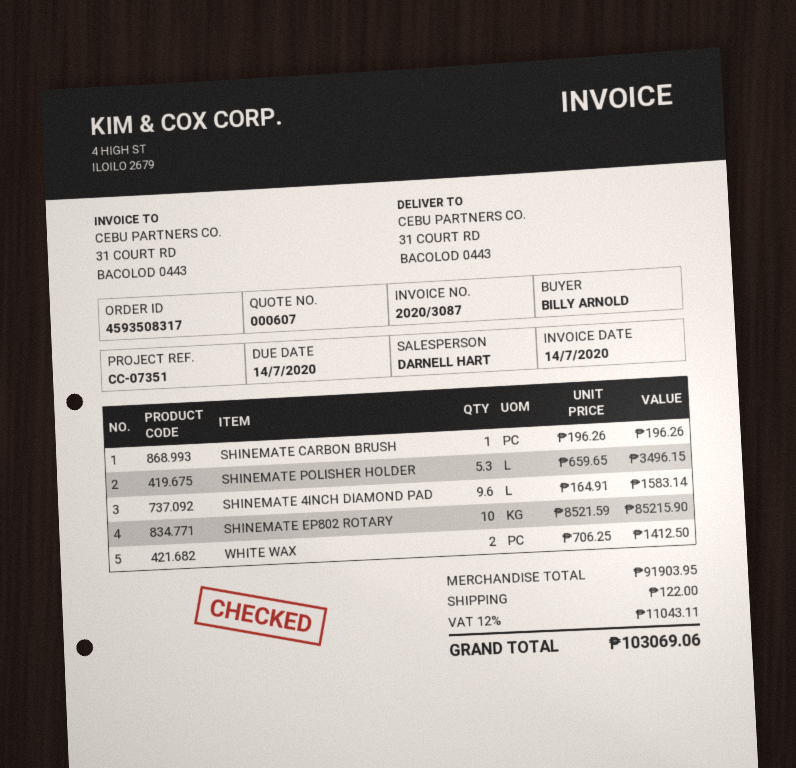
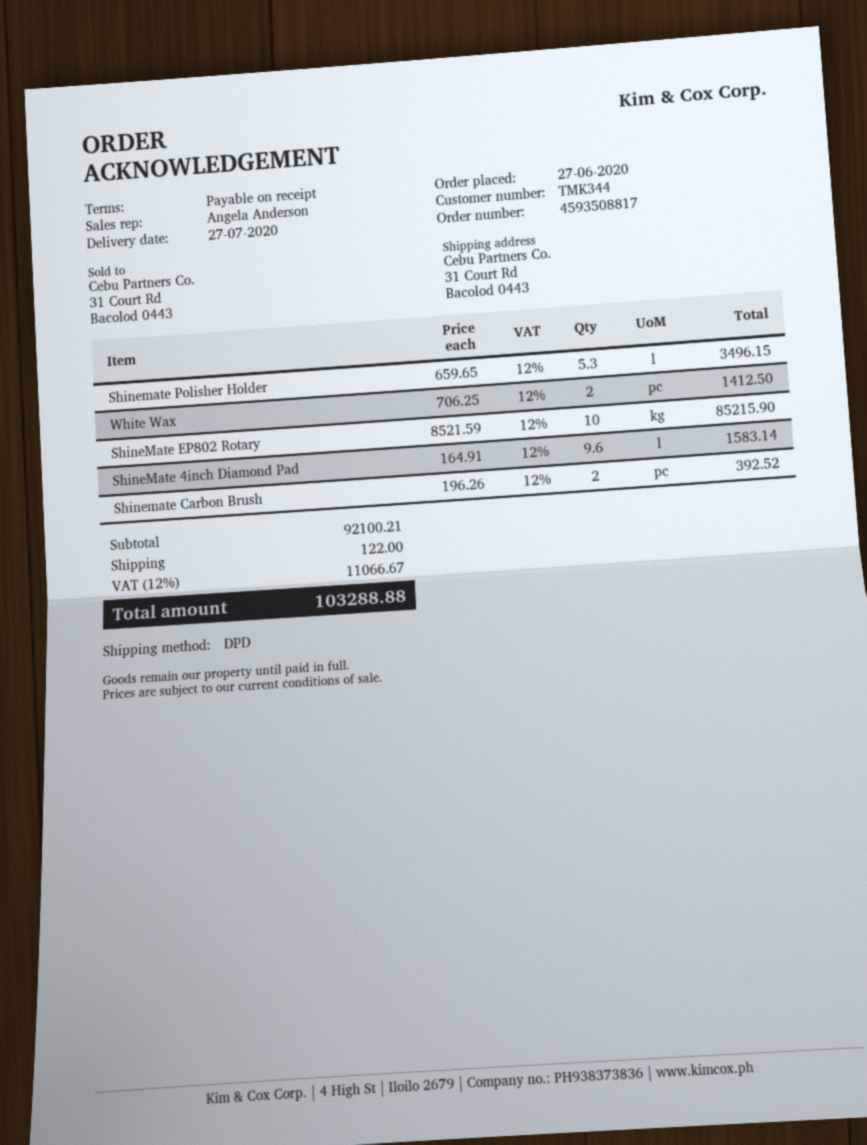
order number: 4593508317 -> 4593508817
sales rep: DARNELL HART -> Angela Anderson
SHINEMATE CARBON BRUSH: 1 x 196.26 = 196.26 -> 2 x 196.26 = 392.52
subtotal: 91903.95 -> 92100.21
tax: 12% = 11043.11 -> 12% = 11066.67
total: 103069.06 -> 103288.88

